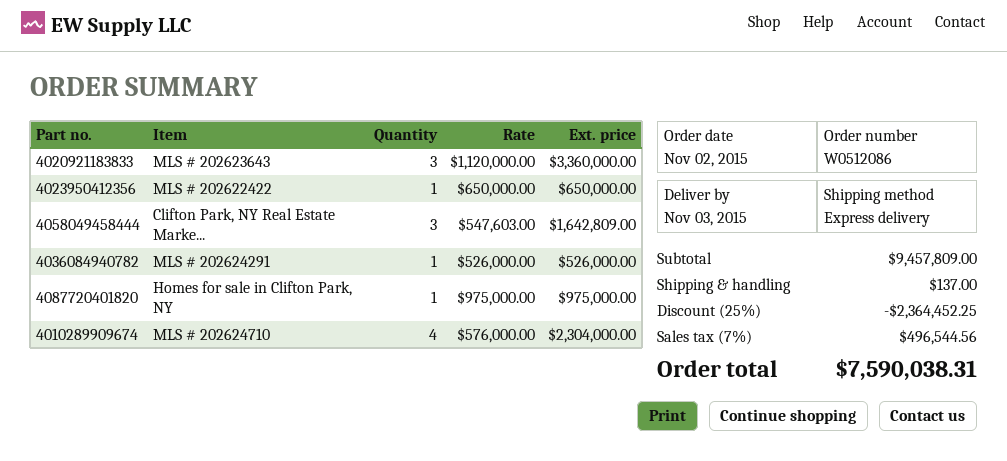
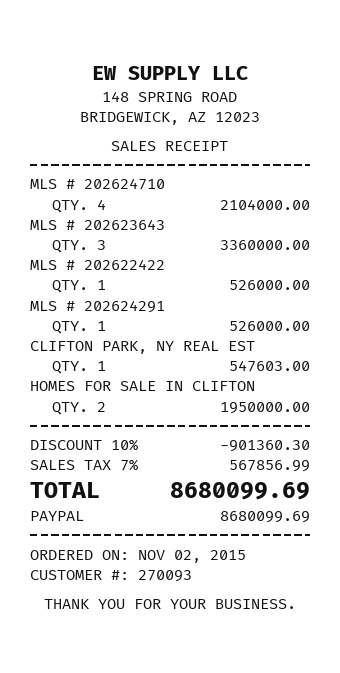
MLS # 202622422: 1 for 650000.00 -> 1 for 526000.00
Clifton Park, NY Real Estate Marke...: 3 for 1642809.00 -> 1 for 547603.00
Homes for sale in Clifton Park, NY: 1 for 975000.00 -> 2 for 1950000.00
MLS # 202624710: 4 for 2304000.00 -> 4 for 2104000.00
discount: 25% = 2364452.25 -> 10% = 901360.30
shipping: 137.00 -> none
tax: 7% = 496544.56 -> 7% = 567856.99
total: 7590038.31 -> 8680099.69

